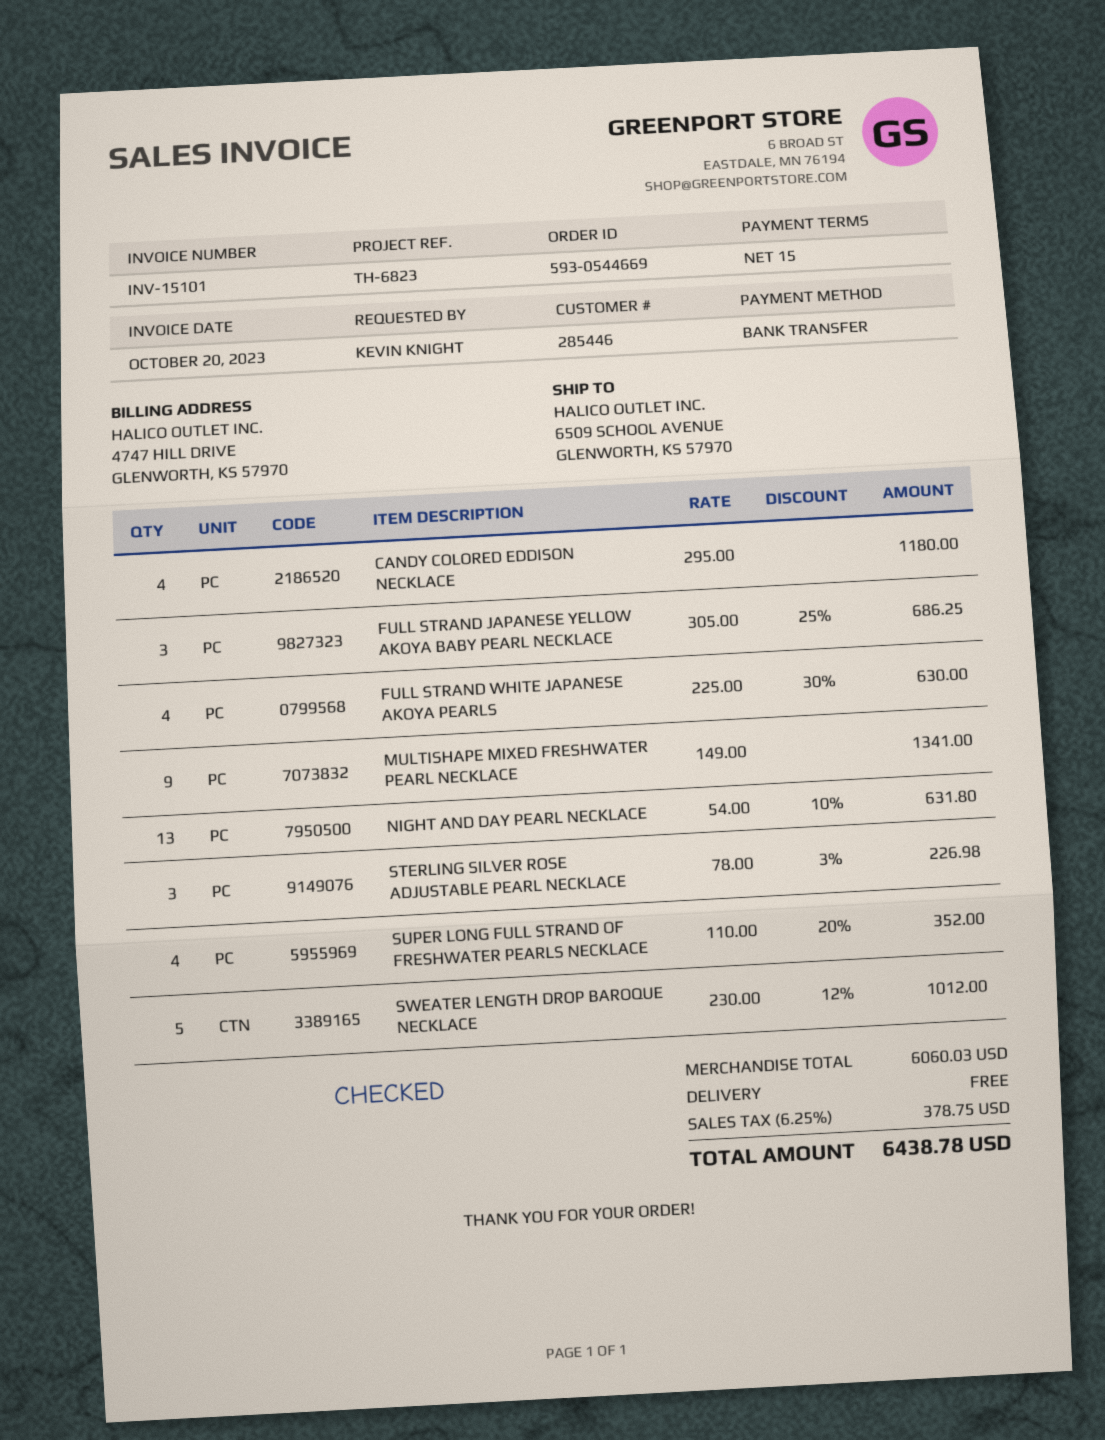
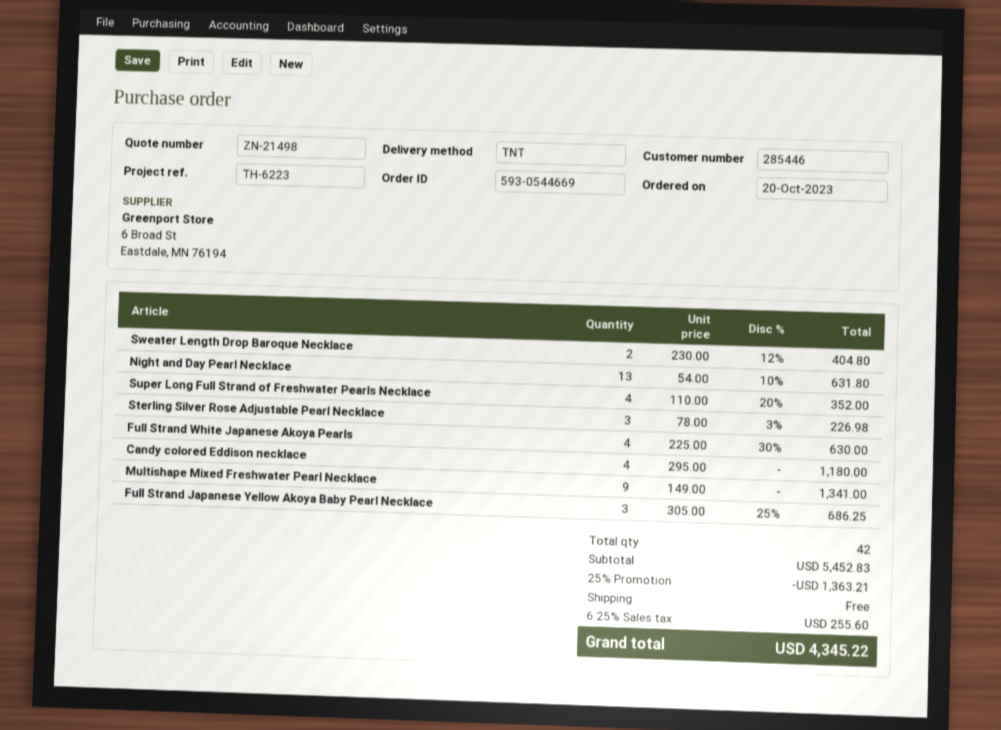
reference: TH-6823 -> TH-6223
SWEATER LENGTH DROP BAROQUE NECKLACE: 5 x 230.00 - 12% = 1012.00 -> 2 x 230.00 - 12% = 404.80
subtotal: 6060.03 -> 5452.83
discount: none -> 25% = 1363.21
tax: 6.25% = 378.75 -> 6.25% = 255.60
total: 6438.78 -> 4345.22

